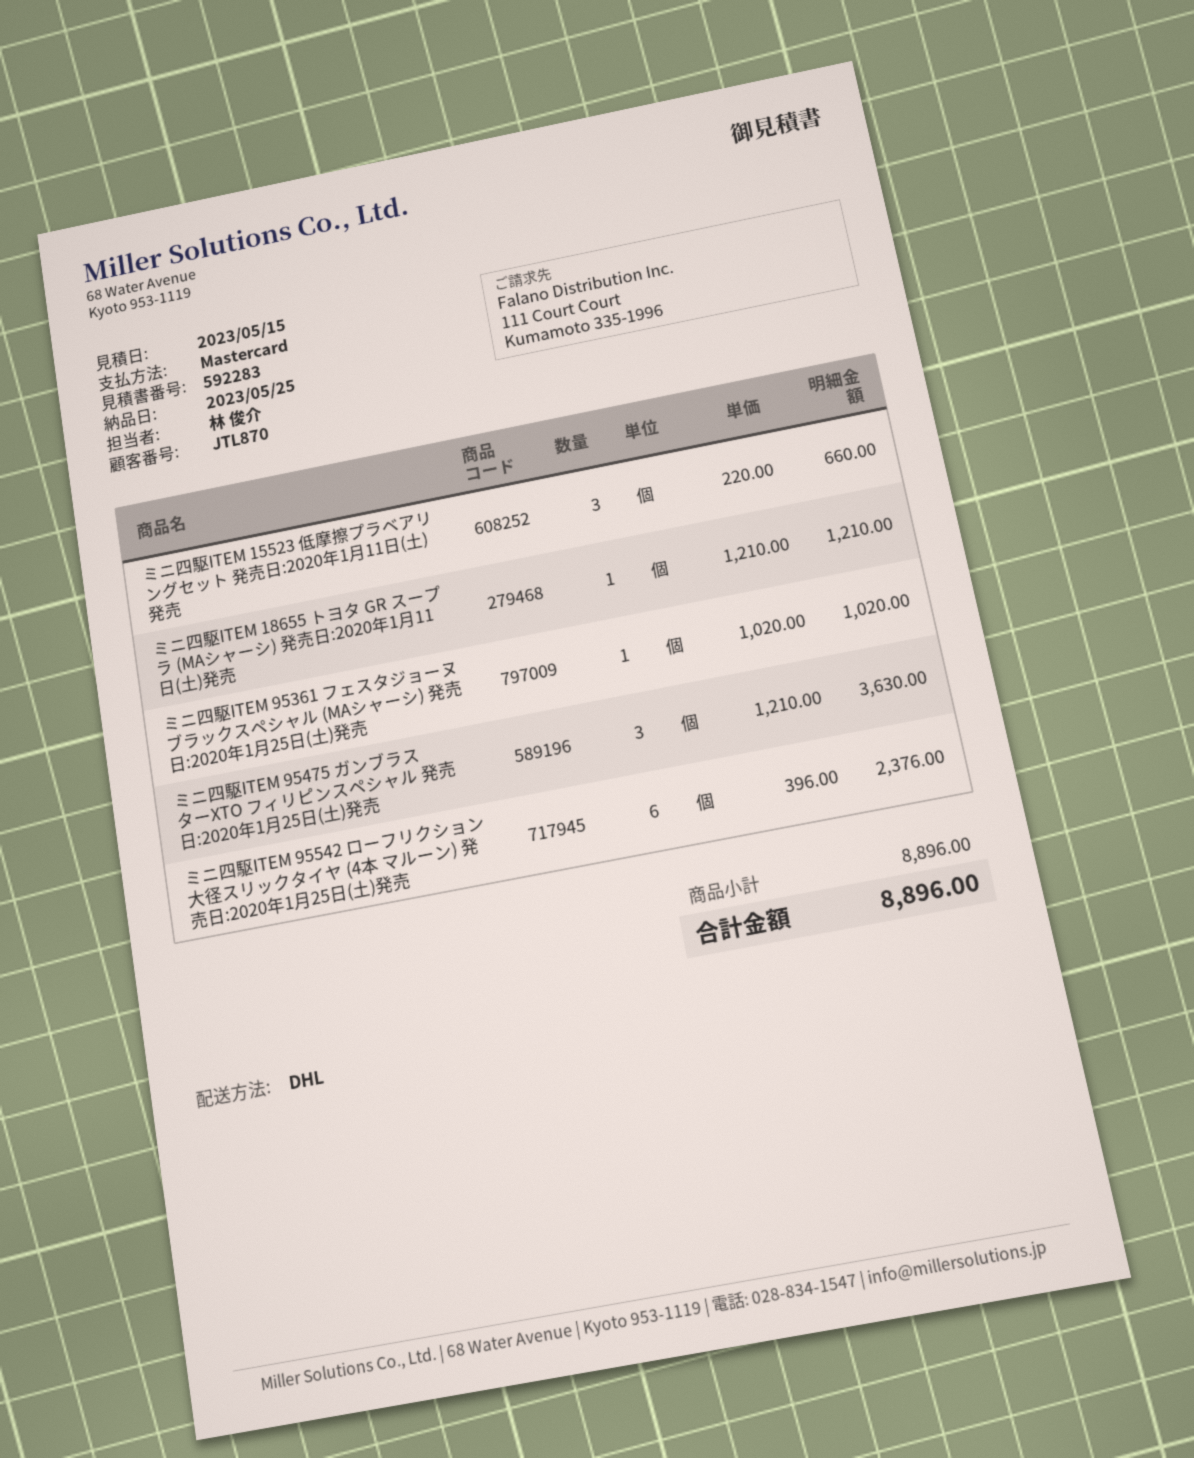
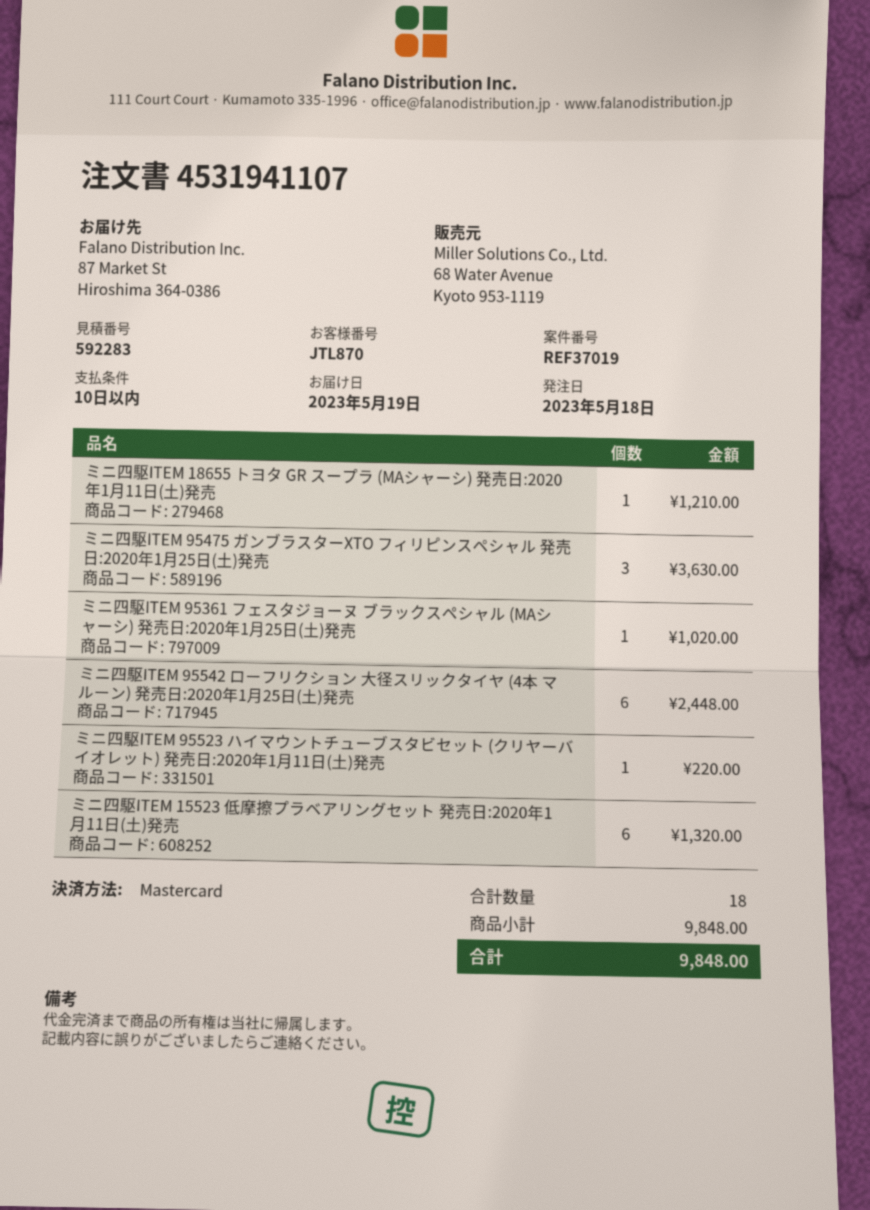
delivery date: 2023-05-25 -> 2023-05-19
ミニ四駆ITEM 15523 低摩擦プラベアリングセット 発売日:2020年1月11日(土)発売: 3 for 660.00 -> 6 for 1320.00
ミニ四駆ITEM 95542 ローフリクション 大径スリックタイヤ (4本 マルーン) 発売日:2020年1月25日(土)発売: 6 for 2376.00 -> 6 for 2448.00
ミニ四駆ITEM 95523 ハイマウントチューブスタビセット (クリヤーバイオレット) 発売日:2020年1月11日(土)発売: none -> 1 for 220.00
subtotal: 8896.00 -> 9848.00
total: 8896.00 -> 9848.00

